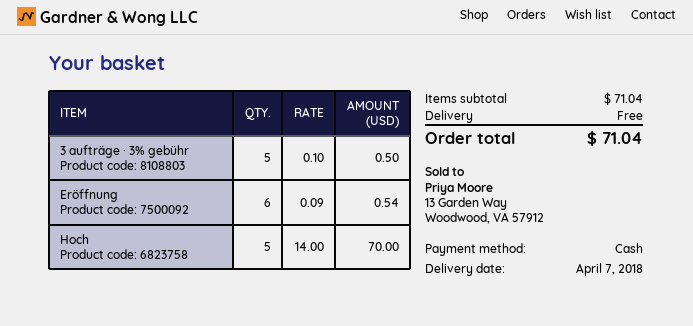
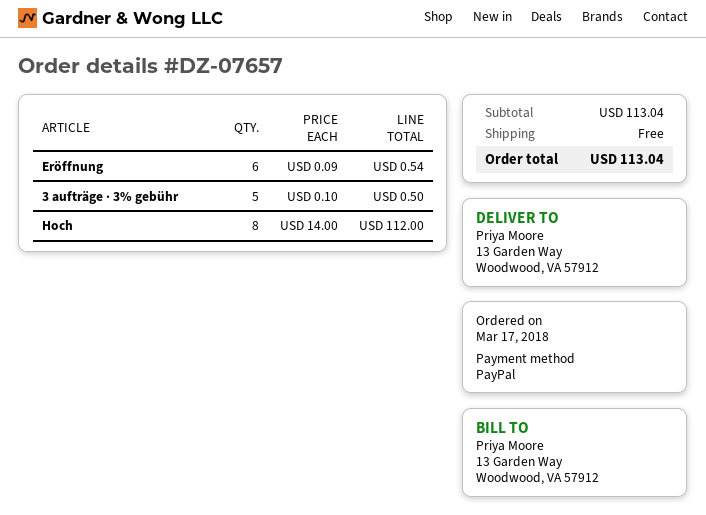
payment method: cash -> PayPal
Hoch: 5 x 14.00 = 70.00 -> 8 x 14.00 = 112.00
subtotal: 71.04 -> 113.04
total: 71.04 -> 113.04

